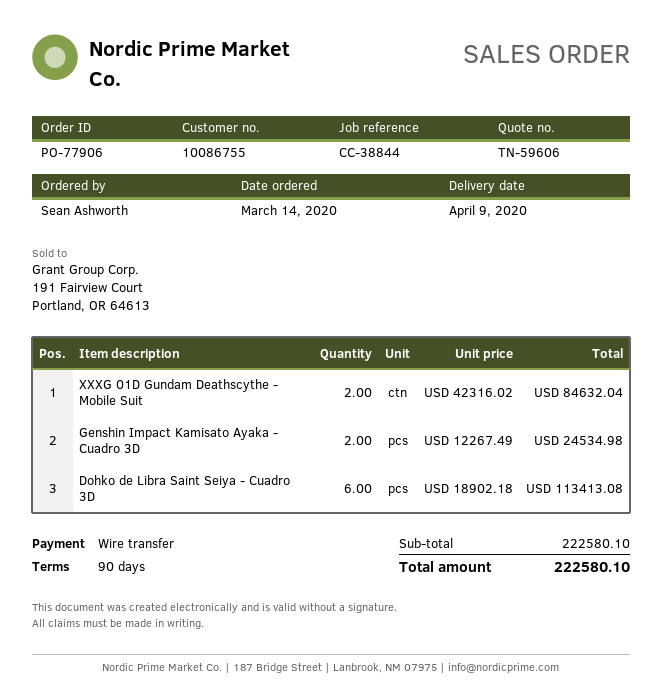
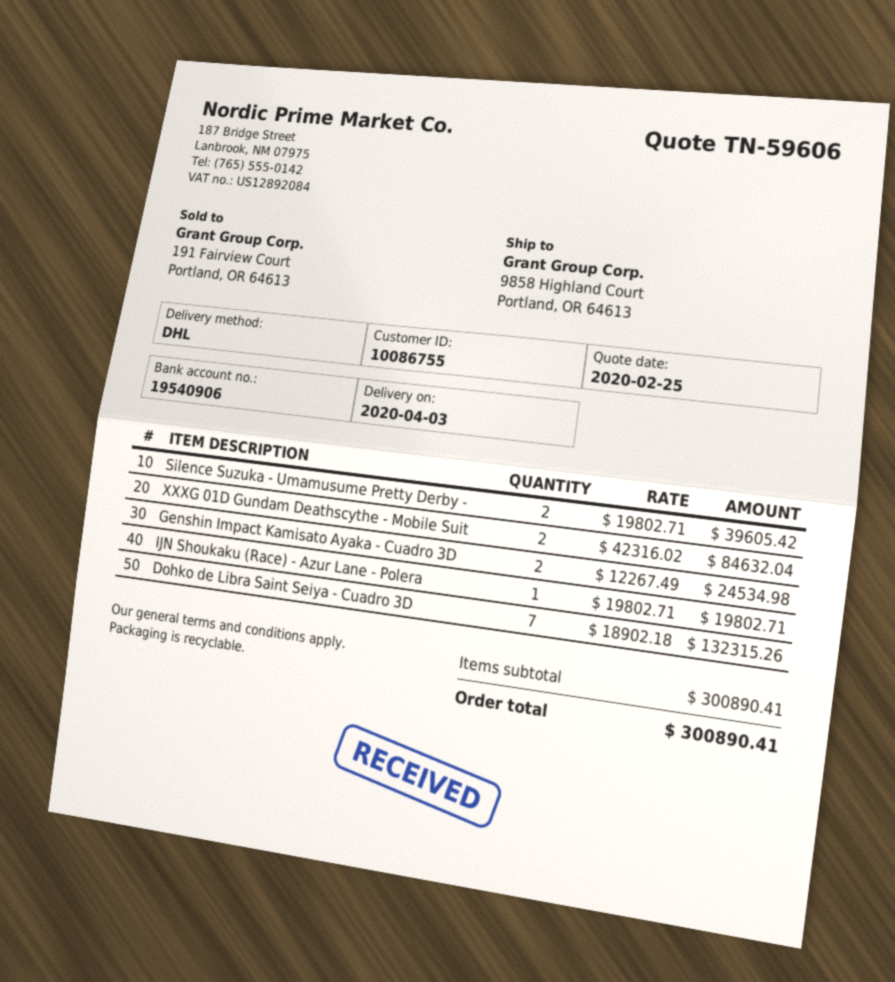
delivery date: 2020-04-09 -> 2020-04-03
Dohko de Libra Saint Seiya - Cuadro 3D: 6 x 18902.18 = 113413.08 -> 7 x 18902.18 = 132315.26
Silence Suzuka - Umamusume Pretty Derby -: none -> 2 x 19802.71 = 39605.42
IJN Shoukaku (Race) - Azur Lane - Polera: none -> 1 x 19802.71 = 19802.71
subtotal: 222580.10 -> 300890.41
total: 222580.10 -> 300890.41

